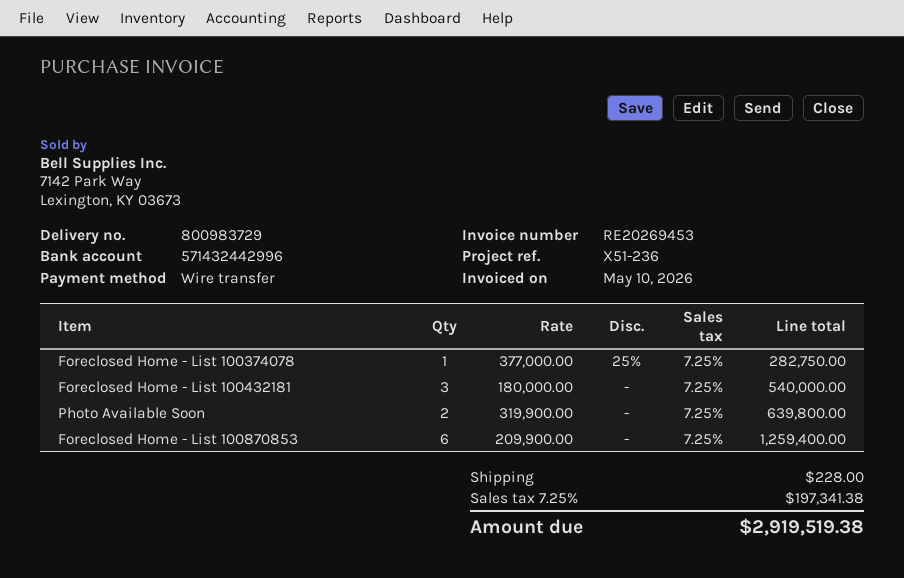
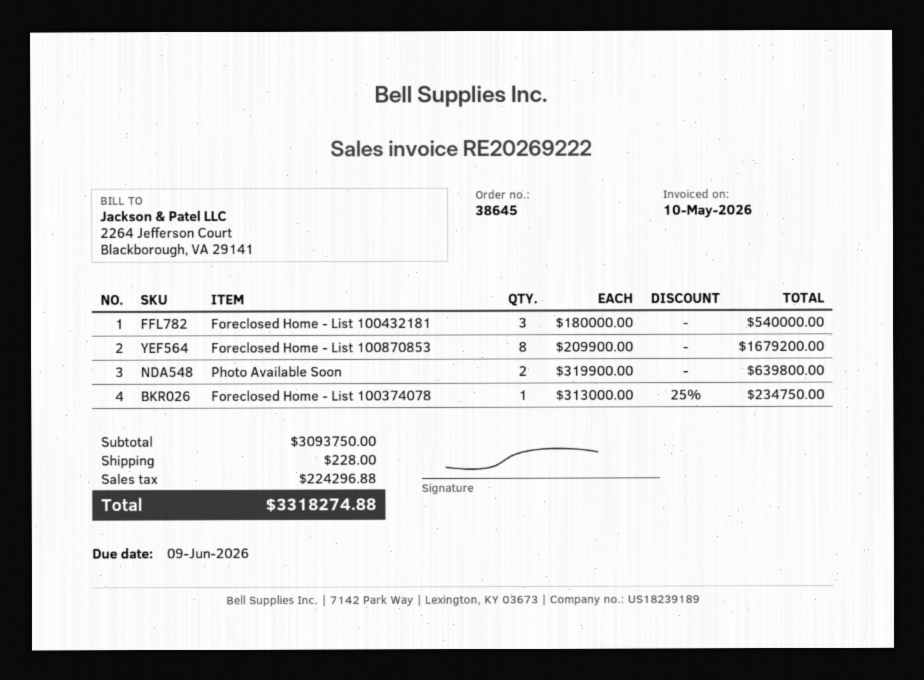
invoice number: RE20269453 -> RE20269222
Foreclosed Home - List 100374078: 1 x 377000.00 - 25% = 282750.00 -> 1 x 313000.00 - 25% = 234750.00
Foreclosed Home - List 100870853: 6 x 209900.00 = 1259400.00 -> 8 x 209900.00 = 1679200.00
tax: 197341.38 -> 224296.88
total: 2919519.38 -> 3318274.88

